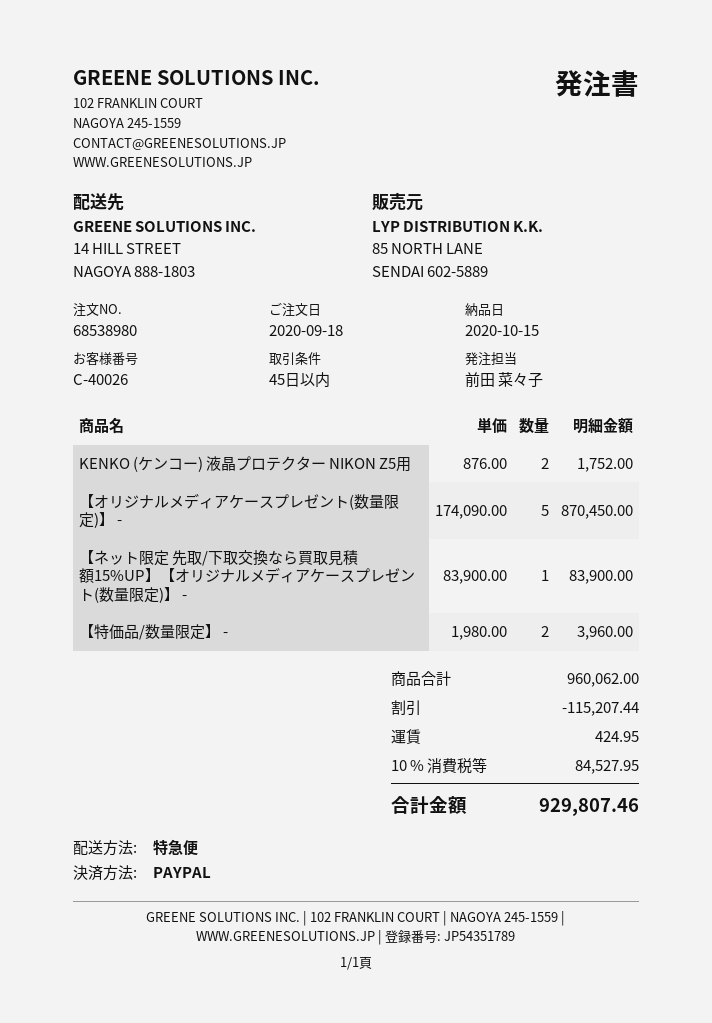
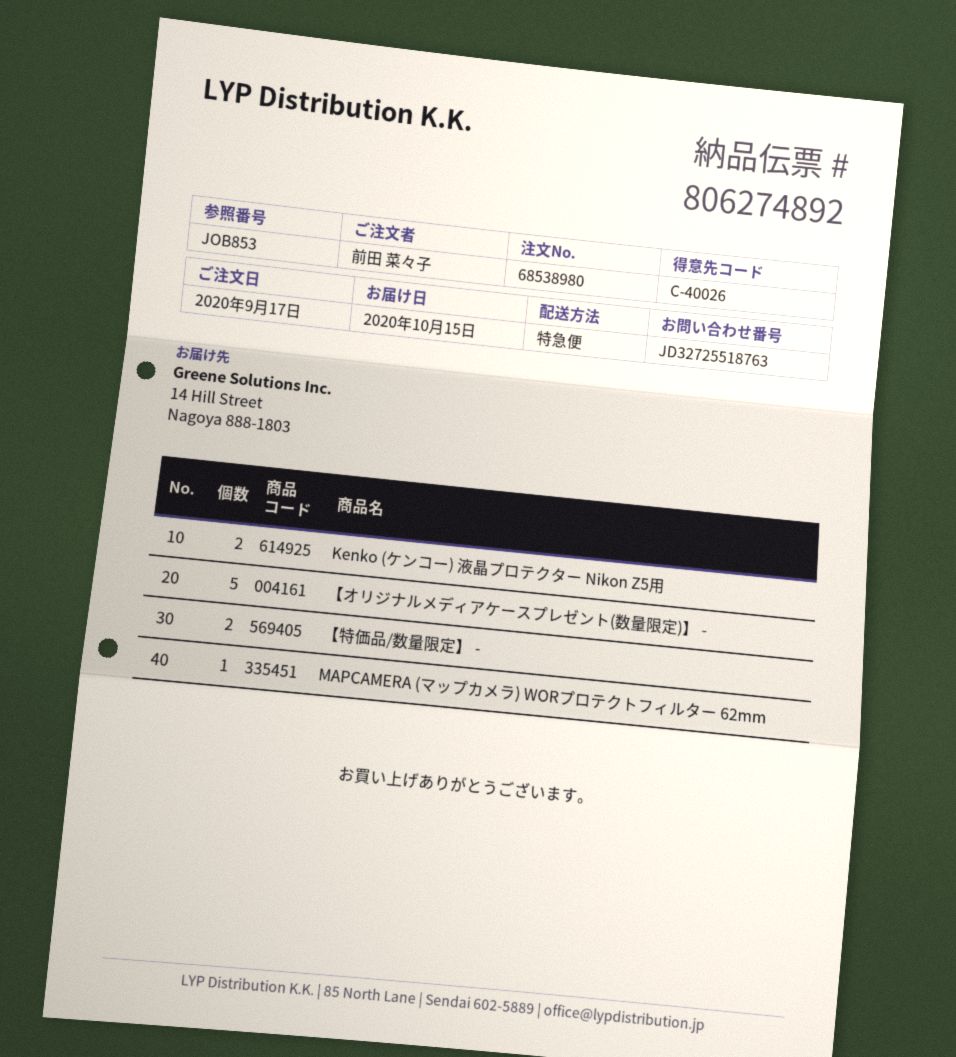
order date: 2020-09-18 -> 2020-09-17
【ネット限定 先取/下取交換なら買取見積額15%UP】【オリジナルメディアケースプレゼント(数量限定)】 -: 1 -> none
MAPCAMERA (マップカメラ) WORプロテクトフィルター 62mm: none -> 1

